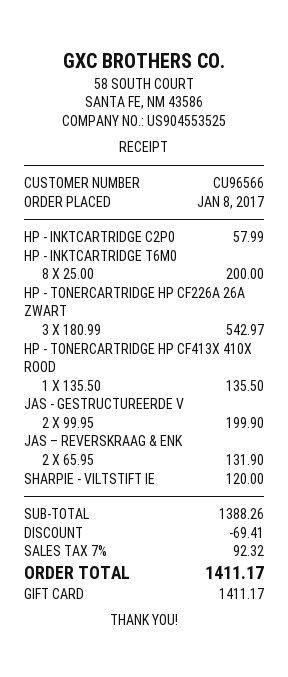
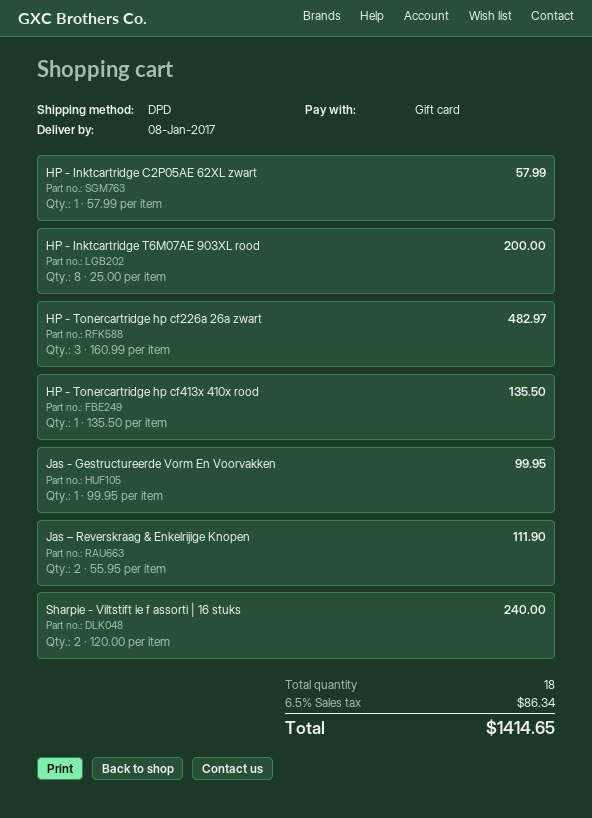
HP - TONERCARTRIDGE HP CF226A 26A ZWART: 3 x 180.99 = 542.97 -> 3 x 160.99 = 482.97
JAS - GESTRUCTUREERDE V: 2 x 99.95 = 199.90 -> 1 x 99.95 = 99.95
JAS – REVERSKRAAG & ENK: 2 x 65.95 = 131.90 -> 2 x 55.95 = 111.90
SHARPIE - VILTSTIFT IE: 1 x 120.00 = 120.00 -> 2 x 120.00 = 240.00
discount: 69.41 -> none
tax: 7% = 92.32 -> 6.5% = 86.34
total: 1411.17 -> 1414.65

